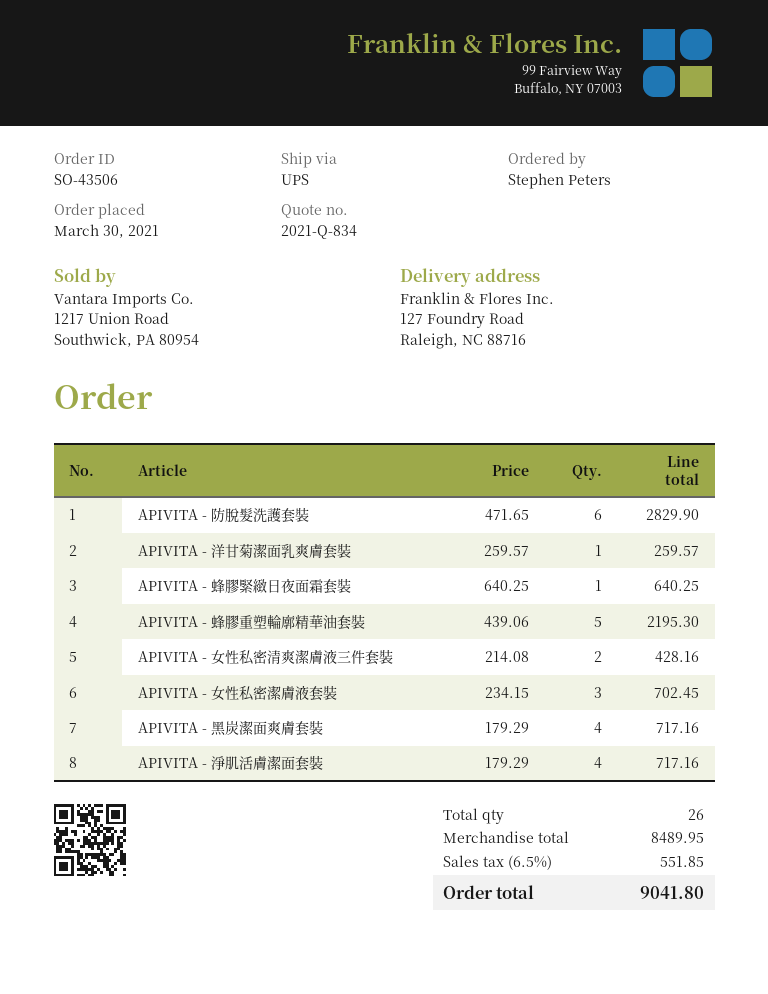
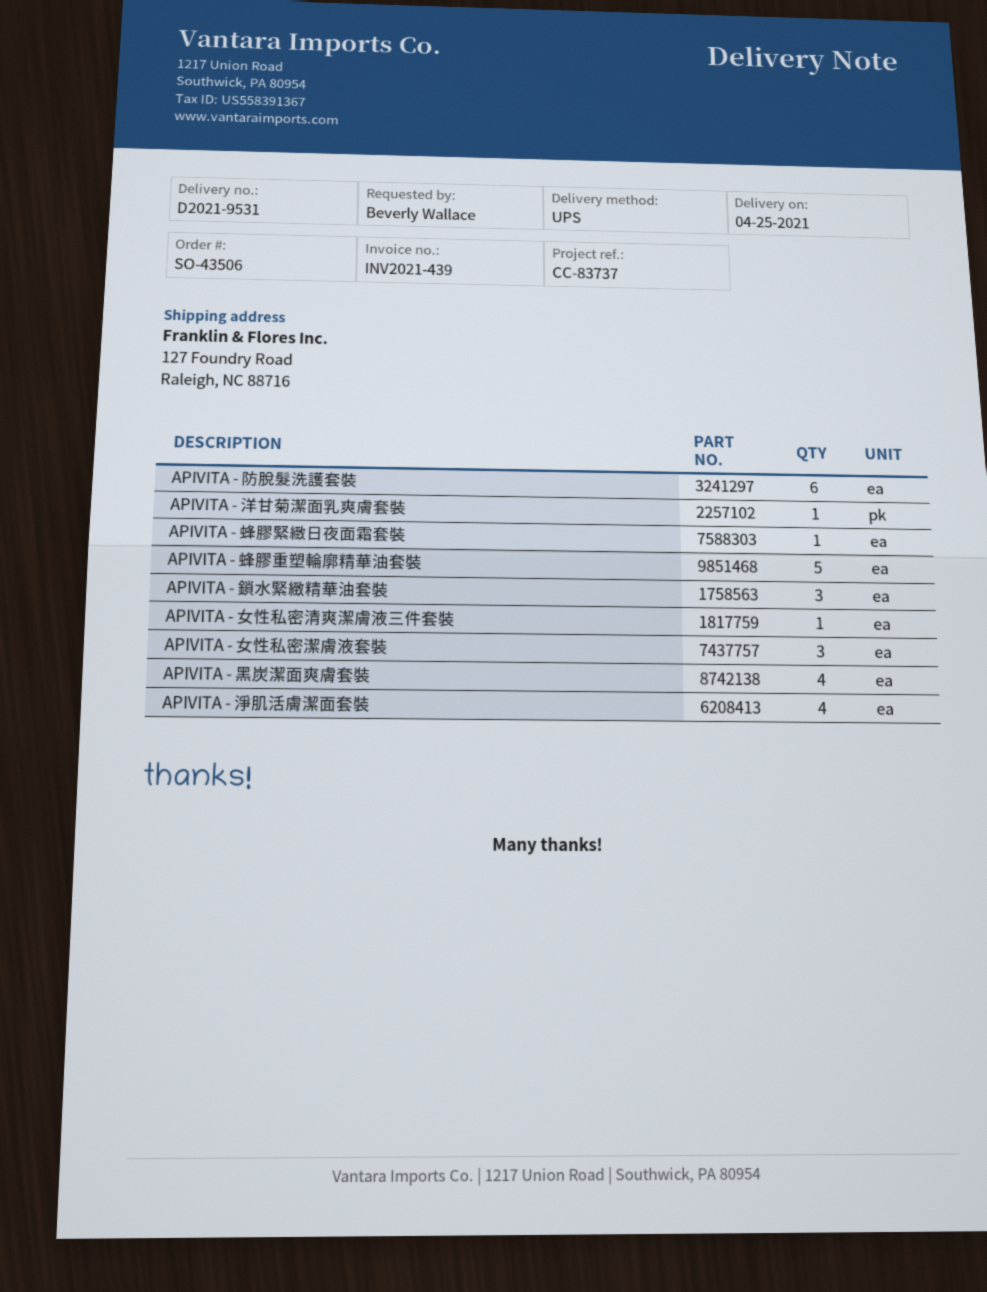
ordered by: Stephen Peters -> Beverly Wallace
APIVITA - 女性私密清爽潔膚液三件套裝: 2 -> 1
APIVITA - 鎖水緊緻精華油套裝: none -> 3

